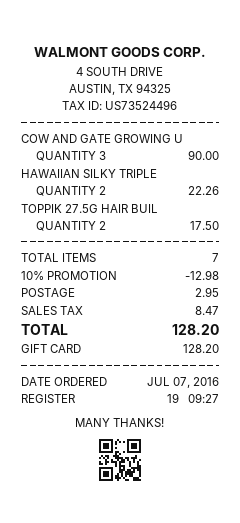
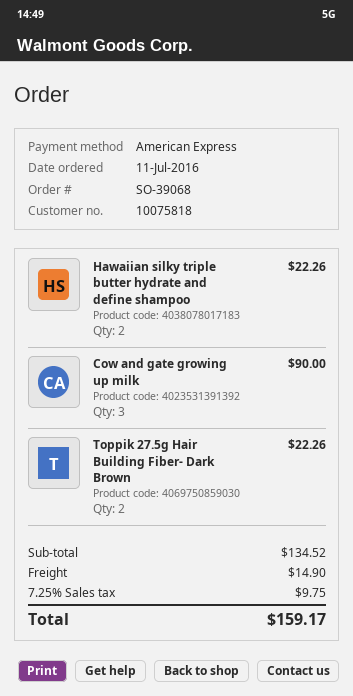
order date: 2016-07-07 -> 2016-07-11
payment method: gift card -> American Express
TOPPIK 27.5G HAIR BUIL: 2 for 17.50 -> 2 for 22.26
discount: 10% = 12.98 -> none
shipping: 2.95 -> 14.90
tax: 8.47 -> 9.75
total: 128.20 -> 159.17

